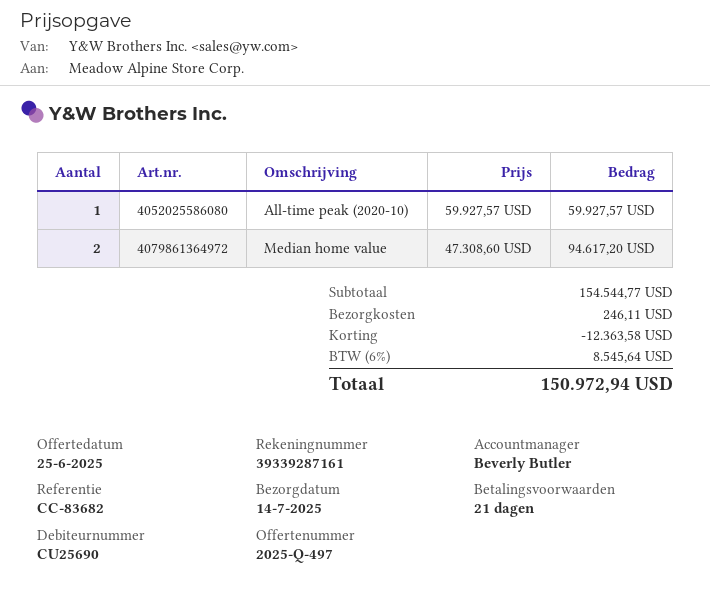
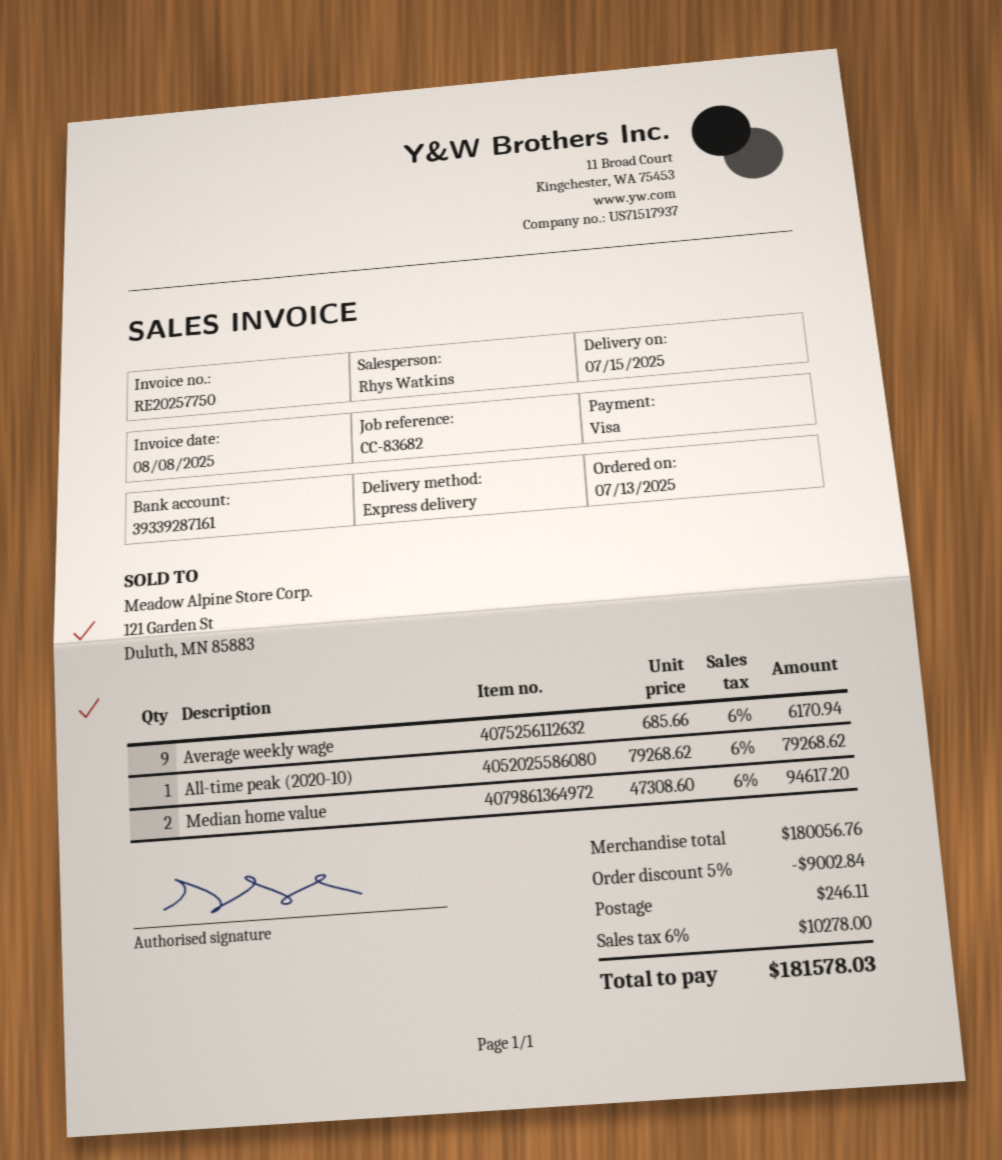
delivery date: 2025-07-14 -> 2025-07-15
sales rep: Beverly Butler -> Rhys Watkins
All-time peak (2020-10): 1 x 59927.57 = 59927.57 -> 1 x 79268.62 = 79268.62
Average weekly wage: none -> 9 x 685.66 = 6170.94
subtotal: 154544.77 -> 180056.76
discount: 12363.58 -> 9002.84
tax: 6% = 8545.64 -> 6% = 10278.00
total: 150972.94 -> 181578.03

